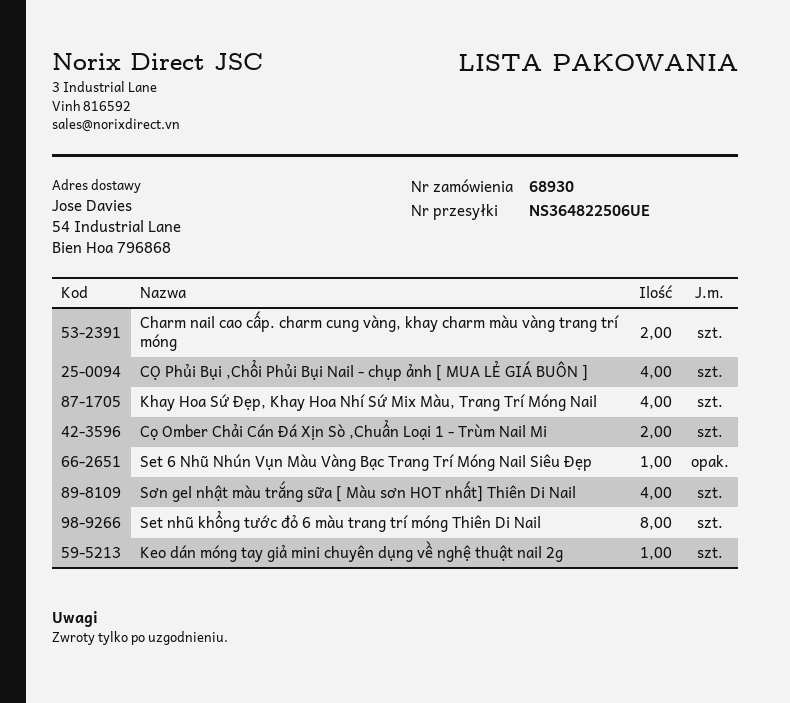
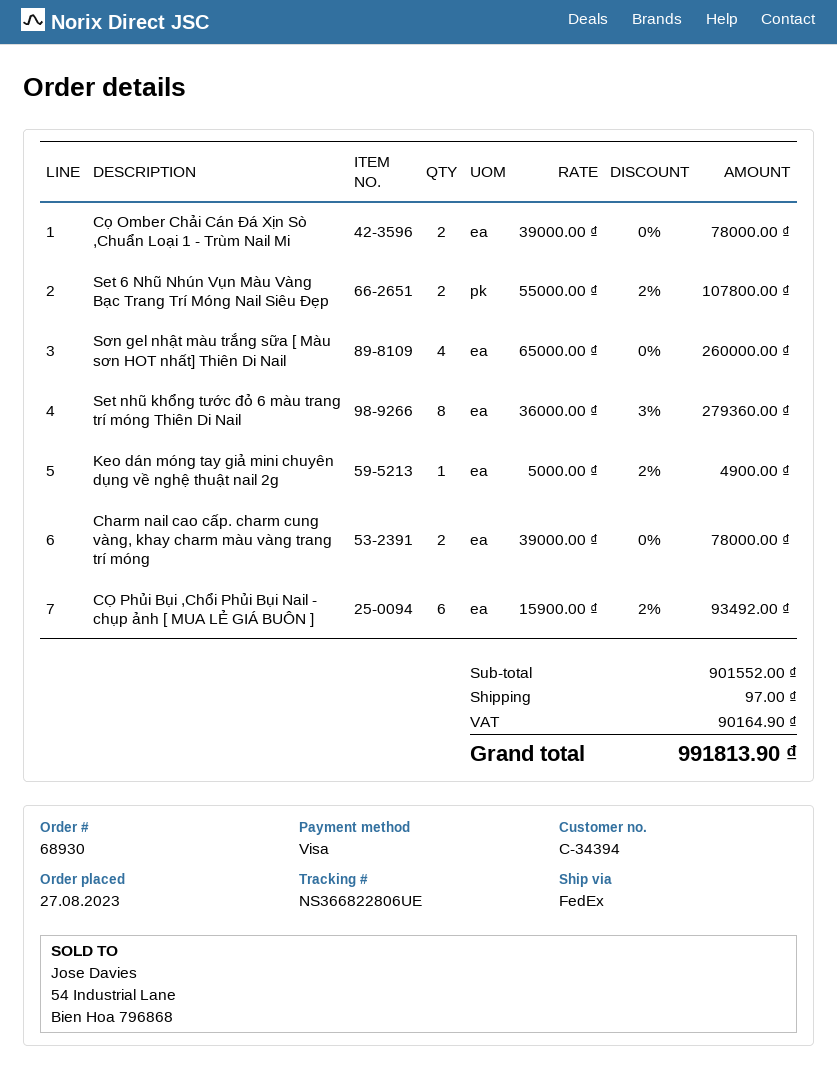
tracking number: NS364822506UE -> NS366822806UE
CỌ Phủi Bụi ,Chổi Phủi Bụi Nail - chụp ảnh [ MUA LẺ GIÁ BUÔN ]: 4 -> 6
Khay Hoa Sứ Đẹp, Khay Hoa Nhí Sứ Mix Màu, Trang Trí Móng Nail: 4 -> none
Set 6 Nhũ Nhún Vụn Màu Vàng Bạc Trang Trí Móng Nail Siêu Đẹp: 1 -> 2

